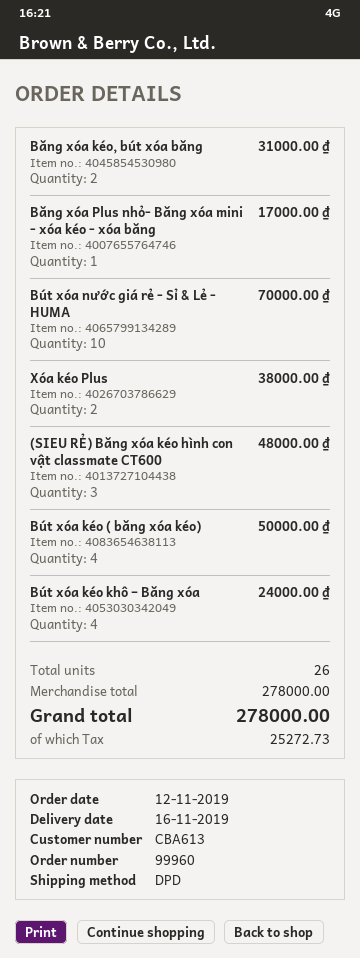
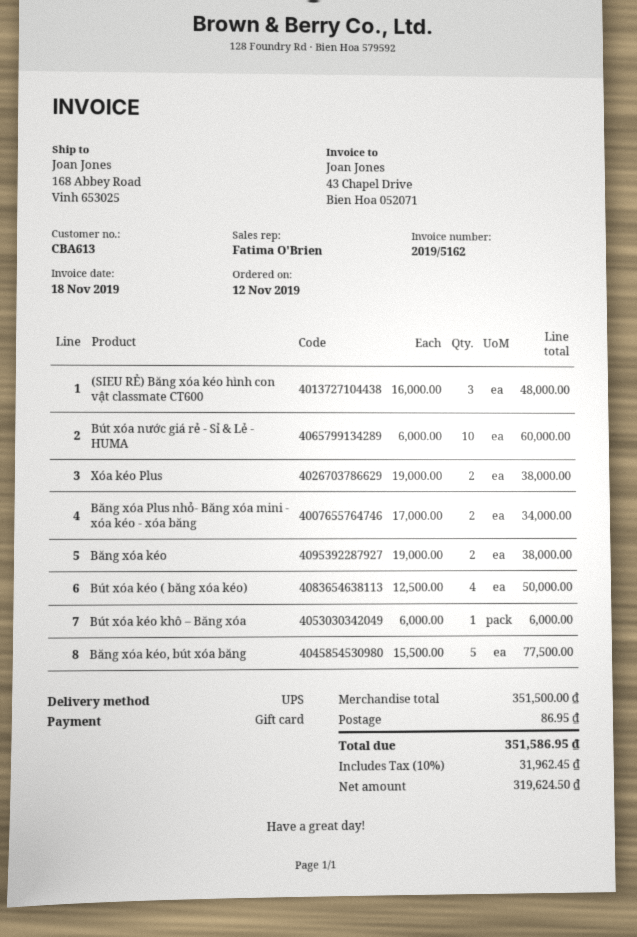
shipping method: DPD -> UPS
Băng xóa kéo, bút xóa băng: 2 for 31000.00 -> 5 for 77500.00
Băng xóa Plus nhỏ- Băng xóa mini - xóa kéo - xóa băng: 1 for 17000.00 -> 2 for 34000.00
Bút xóa nước giá rẻ - Sỉ & Lẻ - HUMA: 10 for 70000.00 -> 10 for 60000.00
Bút xóa kéo khô – Băng xóa: 4 for 24000.00 -> 1 for 6000.00
Băng xóa kéo: none -> 2 for 38000.00
subtotal: 278000.00 -> 351500.00
shipping: none -> 86.95
tax: 25272.73 -> 31962.45
total: 278000.00 -> 351586.95

